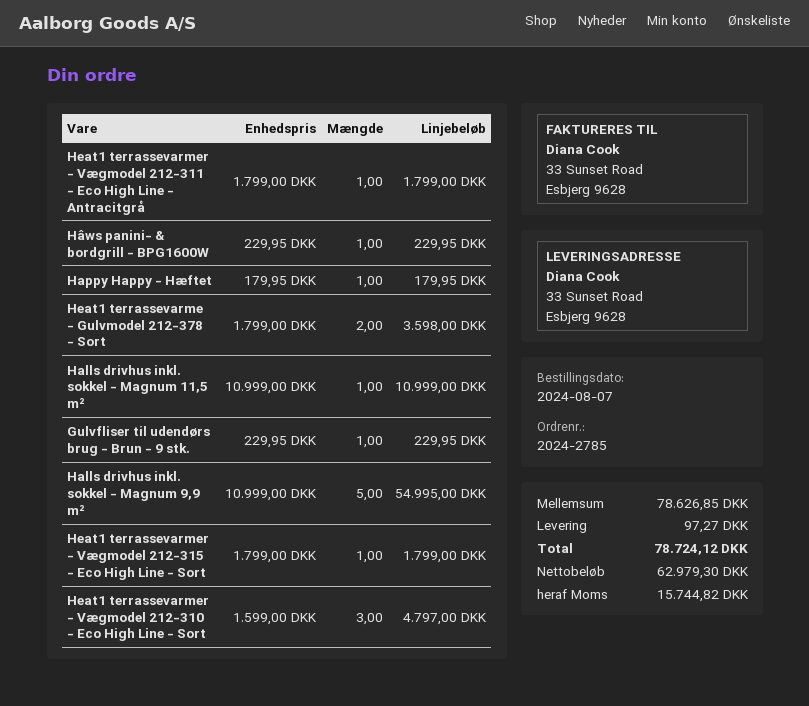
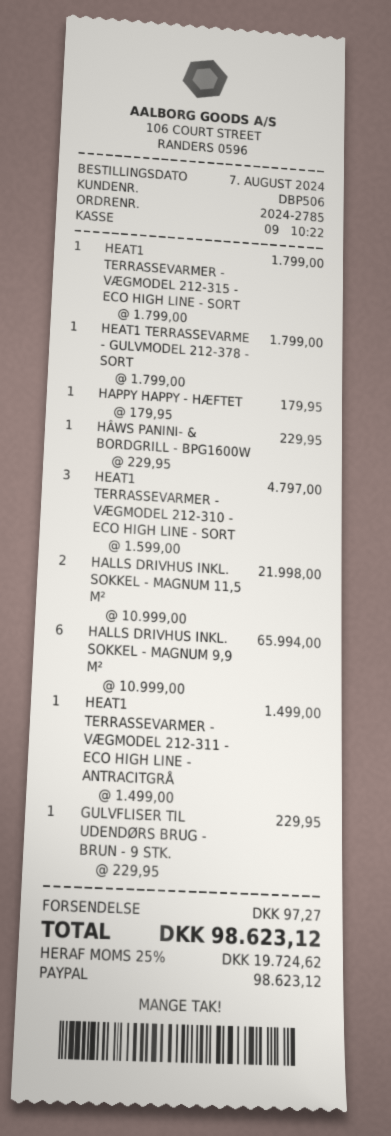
Heat1 terrassevarmer - Vægmodel 212-311 - Eco High Line - Antracitgrå: 1 x 1799.00 = 1799.00 -> 1 x 1499.00 = 1499.00
Heat1 terrassevarme - Gulvmodel 212-378 - Sort: 2 x 1799.00 = 3598.00 -> 1 x 1799.00 = 1799.00
Halls drivhus inkl. sokkel - Magnum 11,5 m²: 1 x 10999.00 = 10999.00 -> 2 x 10999.00 = 21998.00
Halls drivhus inkl. sokkel - Magnum 9,9 m²: 5 x 10999.00 = 54995.00 -> 6 x 10999.00 = 65994.00
tax: 15744.82 -> 19724.62
total: 78724.12 -> 98623.12

